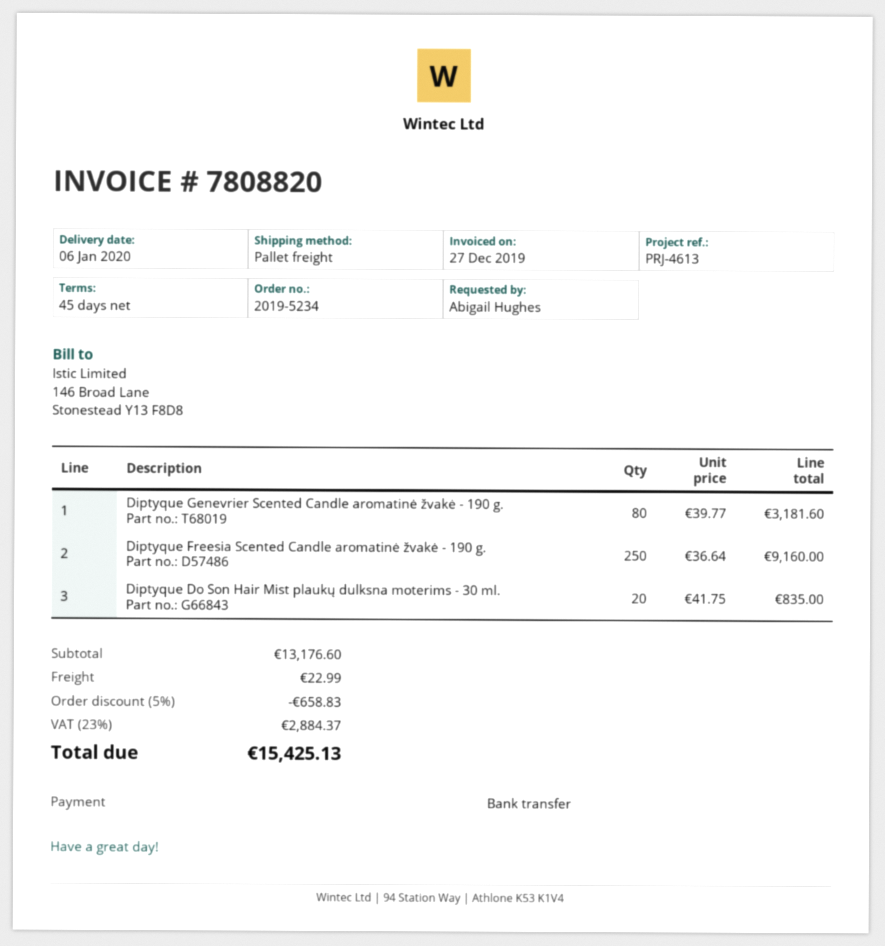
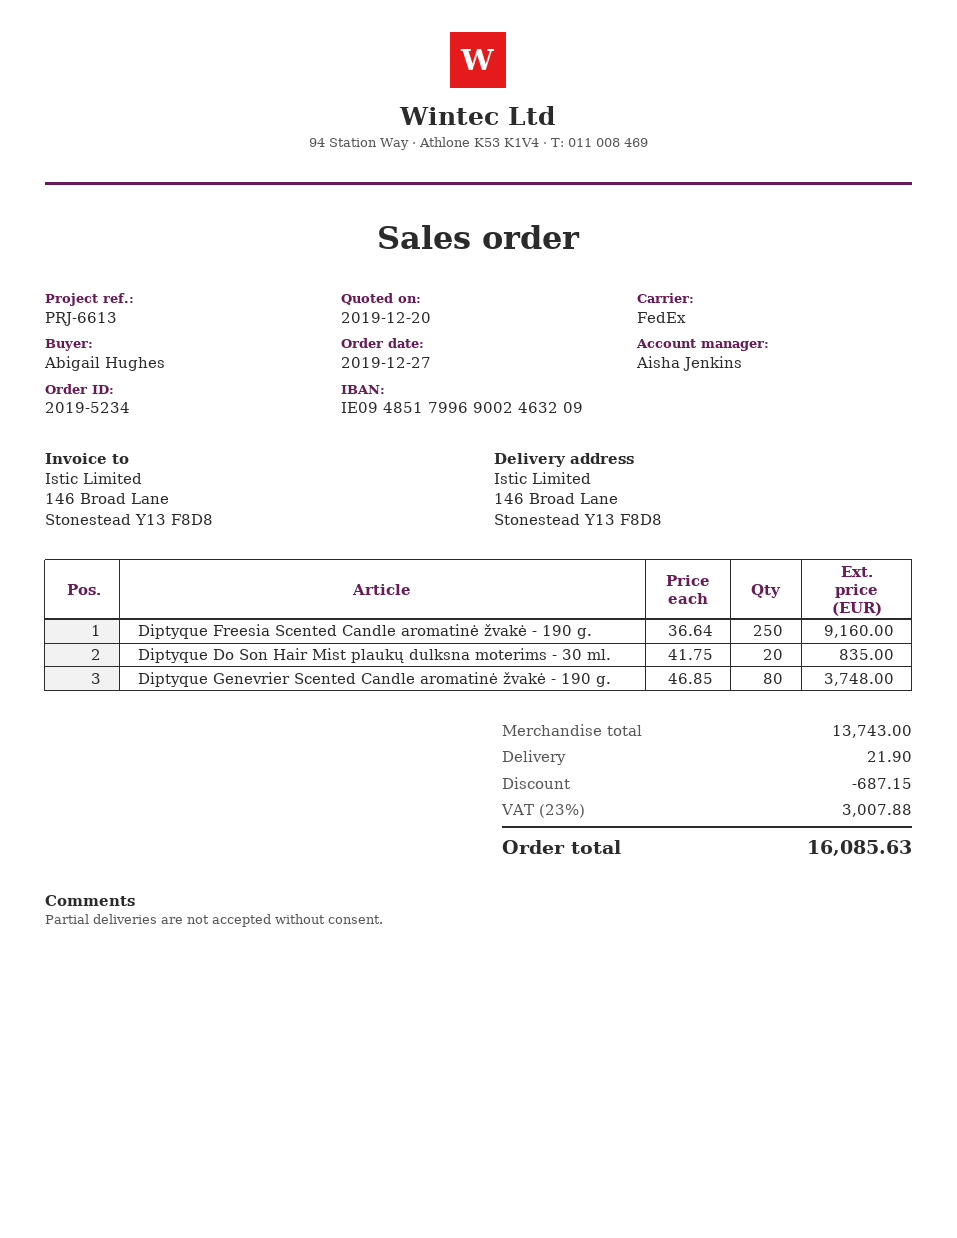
reference: PRJ-4613 -> PRJ-6613
shipping method: pallet freight -> FedEx
Diptyque Genevrier Scented Candle aromatinė žvakė - 190 g.: 80 x 39.77 = 3181.60 -> 80 x 46.85 = 3748.00
subtotal: 13176.60 -> 13743.00
discount: 658.83 -> 687.15
shipping: 22.99 -> 21.90
tax: 23% = 2884.37 -> 23% = 3007.88
total: 15425.13 -> 16085.63

